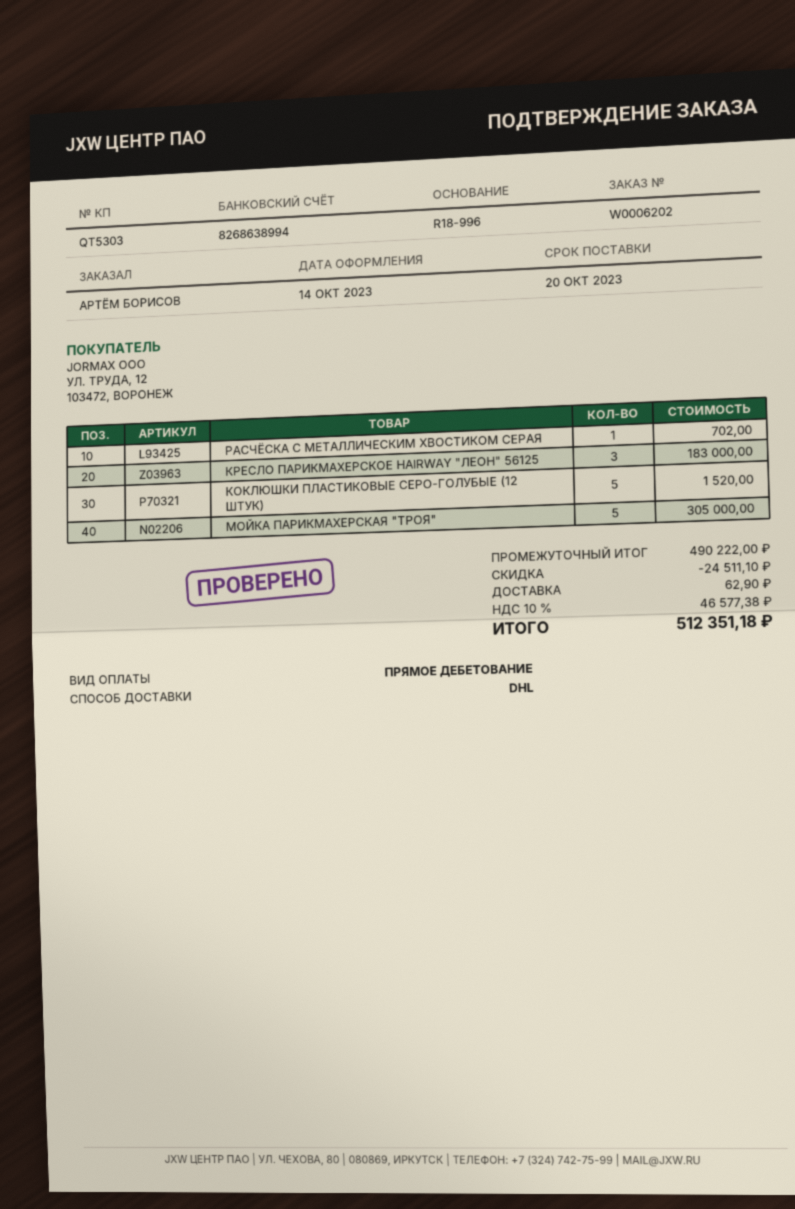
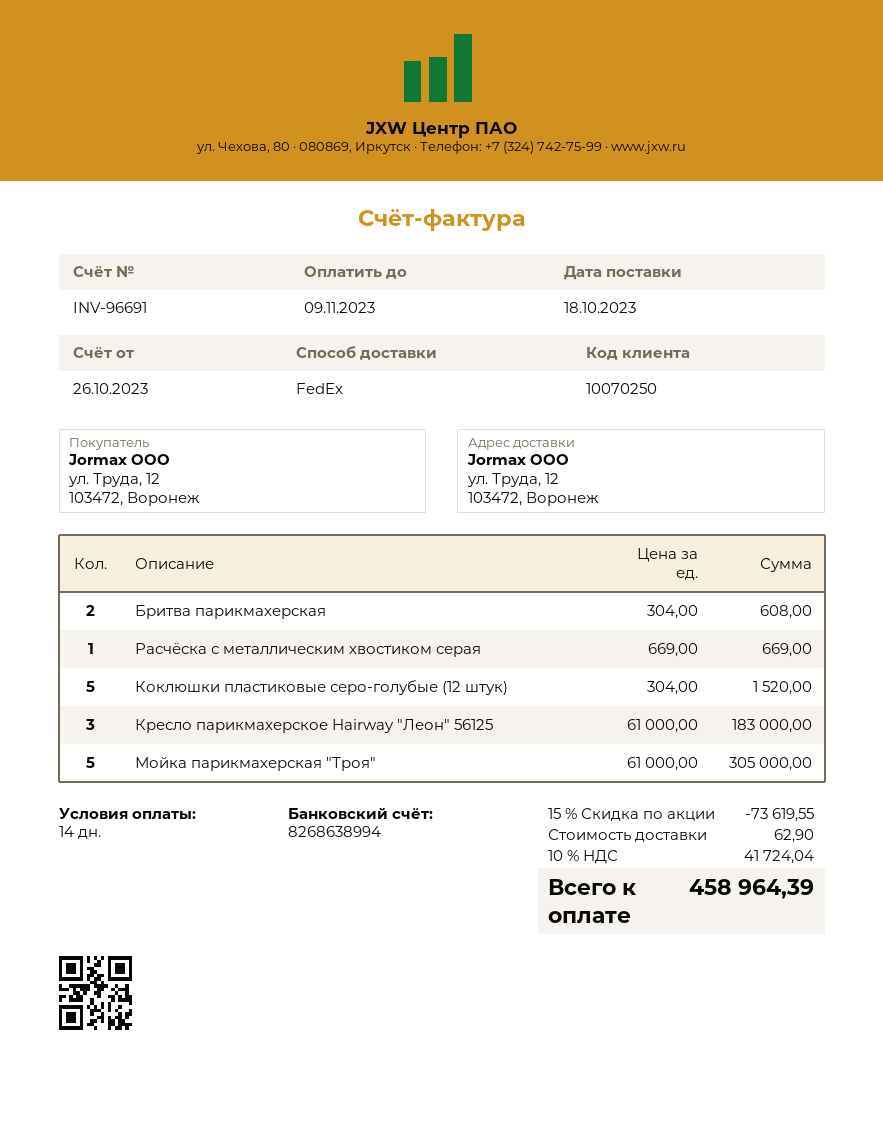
delivery date: 2023-10-20 -> 2023-10-18
shipping method: DHL -> FedEx
РАСЧЁСКА С МЕТАЛЛИЧЕСКИМ ХВОСТИКОМ СЕРАЯ: 1 for 702.00 -> 1 for 669.00
Бритва парикмахерская: none -> 2 for 608.00
discount: 24511.10 -> 73619.55
tax: 10% = 46577.38 -> 10% = 41724.04
total: 512351.18 -> 458964.39

